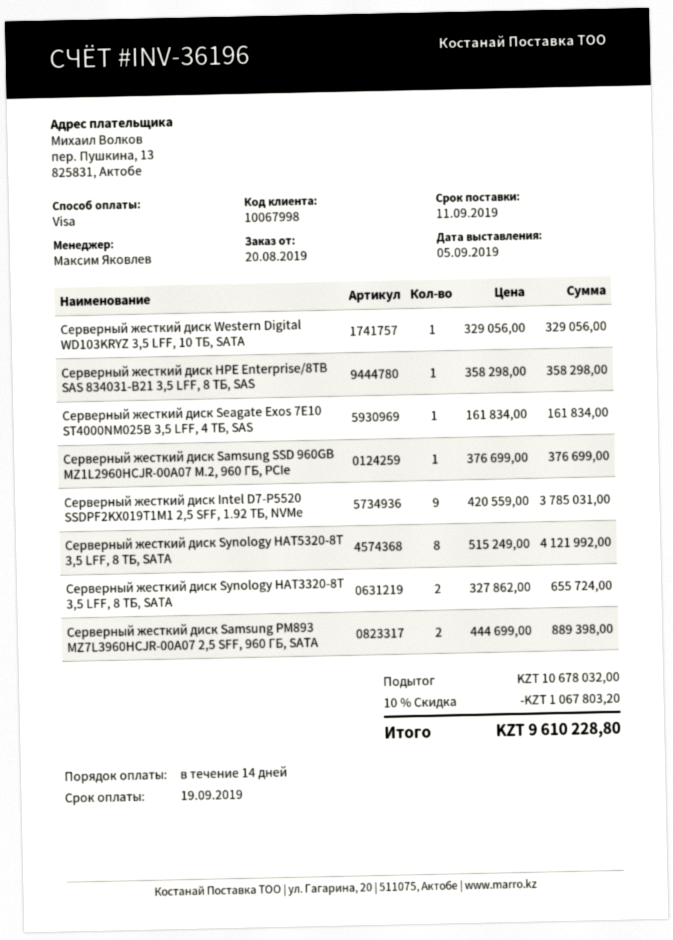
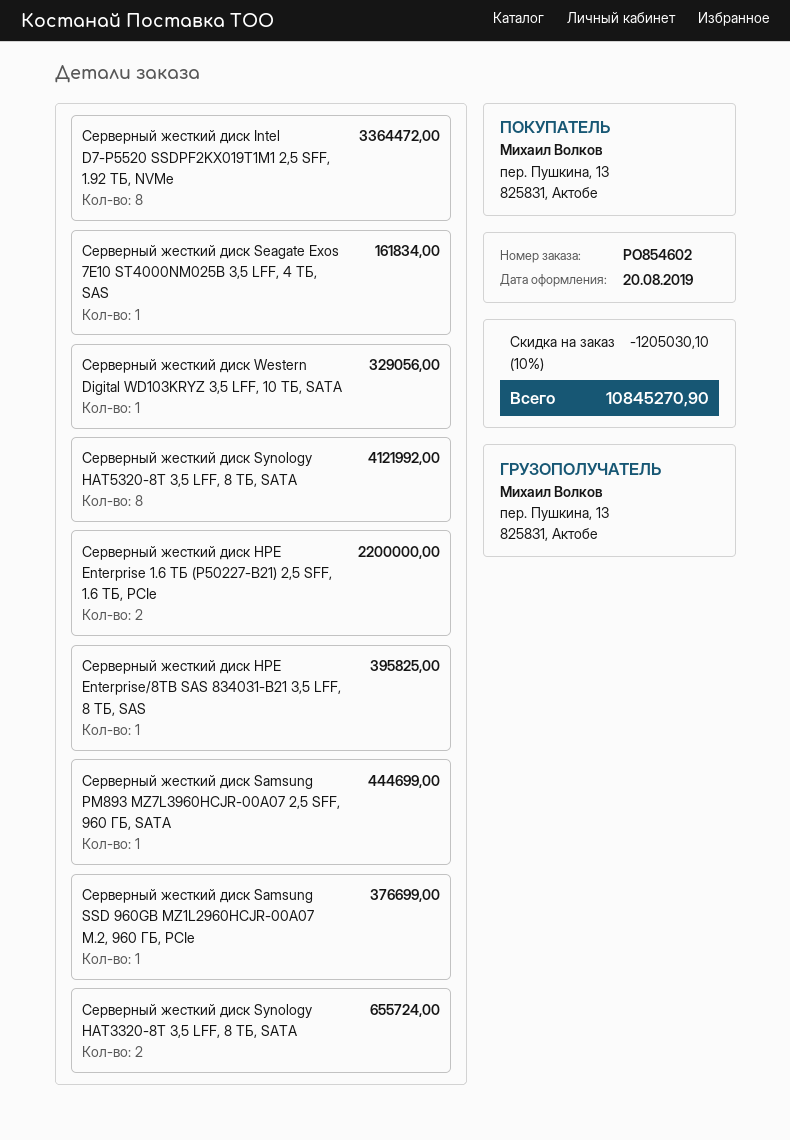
Серверный жесткий диск HPE Enterprise/8TB SAS 834031-B21 3,5 LFF, 8 ТБ, SAS: 1 for 358298.00 -> 1 for 395825.00
Серверный жесткий диск Intel D7-P5520 SSDPF2KX019T1M1 2,5 SFF, 1.92 ТБ, NVMe: 9 for 3785031.00 -> 8 for 3364472.00
Серверный жесткий диск Samsung PM893 MZ7L3960HCJR-00A07 2,5 SFF, 960 ГБ, SATA: 2 for 889398.00 -> 1 for 444699.00
Серверный жесткий диск HPE Enterprise 1.6 ТБ (P50227-B21) 2,5 SFF, 1.6 ТБ, PCIe: none -> 2 for 2200000.00
discount: 10% = 1067803.20 -> 10% = 1205030.10
total: 9610228.80 -> 10845270.90

